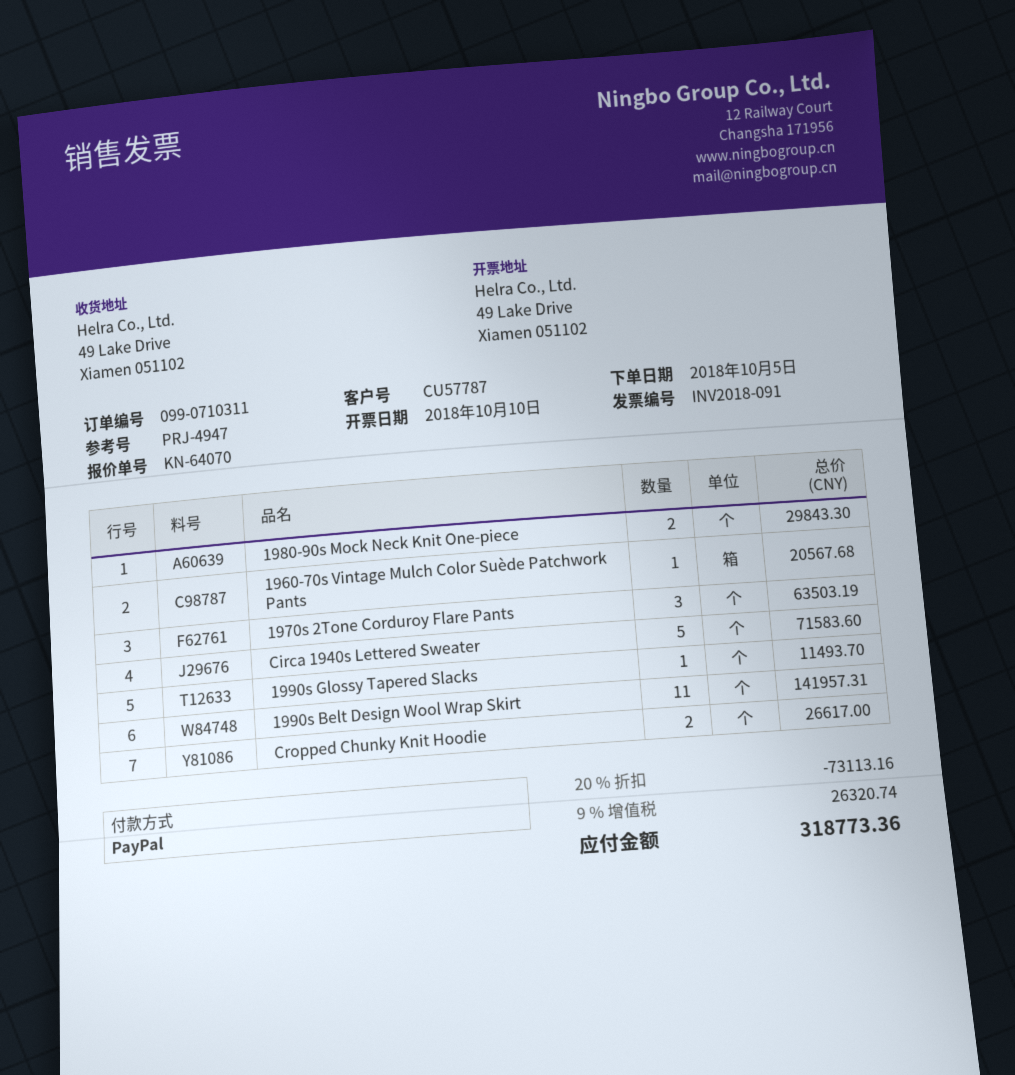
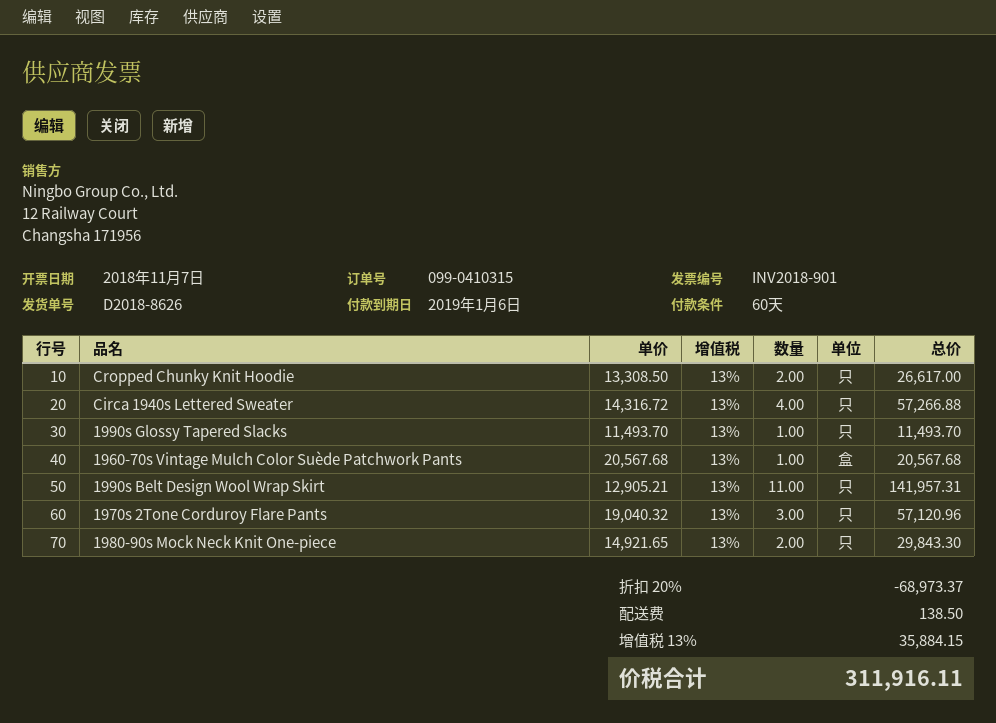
order number: 099-0710311 -> 099-0410315
invoice number: INV2018-091 -> INV2018-901
invoice date: 2018-10-10 -> 2018-11-07
1970s 2Tone Corduroy Flare Pants: 3 for 63503.19 -> 3 for 57120.96
Circa 1940s Lettered Sweater: 5 for 71583.60 -> 4 for 57266.88
discount: 20% = 73113.16 -> 20% = 68973.37
shipping: none -> 138.50
tax: 9% = 26320.74 -> 13% = 35884.15
total: 318773.36 -> 311916.11

